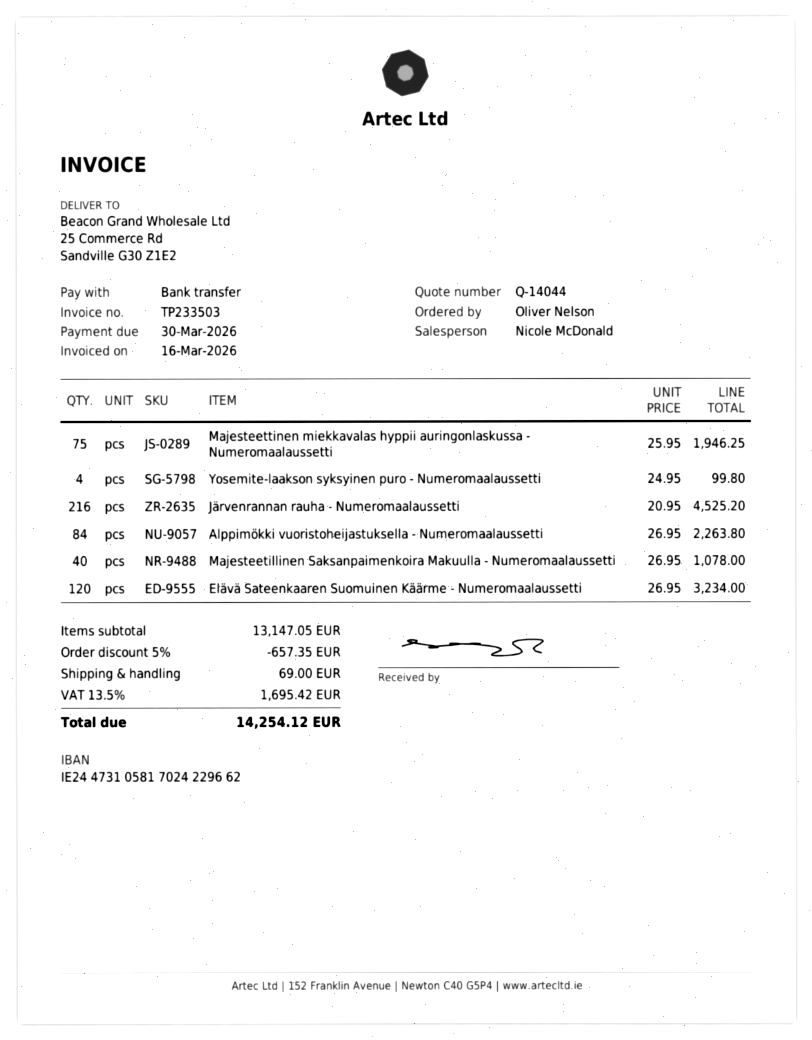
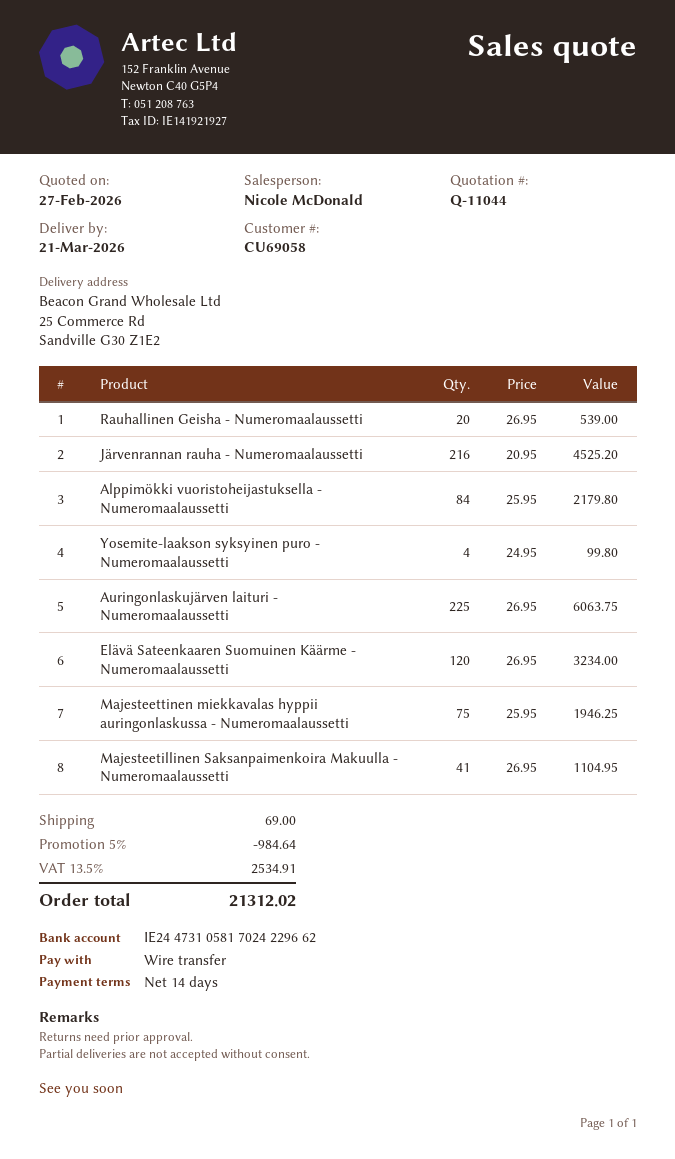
quote number: Q-14044 -> Q-11044
Alppimökki vuoristoheijastuksella - Numeromaalaussetti: 84 x 26.95 = 2263.80 -> 84 x 25.95 = 2179.80
Majesteetillinen Saksanpaimenkoira Makuulla - Numeromaalaussetti: 40 x 26.95 = 1078.00 -> 41 x 26.95 = 1104.95
Rauhallinen Geisha - Numeromaalaussetti: none -> 20 x 26.95 = 539.00
Auringonlaskujärven laituri - Numeromaalaussetti: none -> 225 x 26.95 = 6063.75
discount: 5% = 657.35 -> 5% = 984.64
tax: 13.5% = 1695.42 -> 13.5% = 2534.91
total: 14254.12 -> 21312.02

